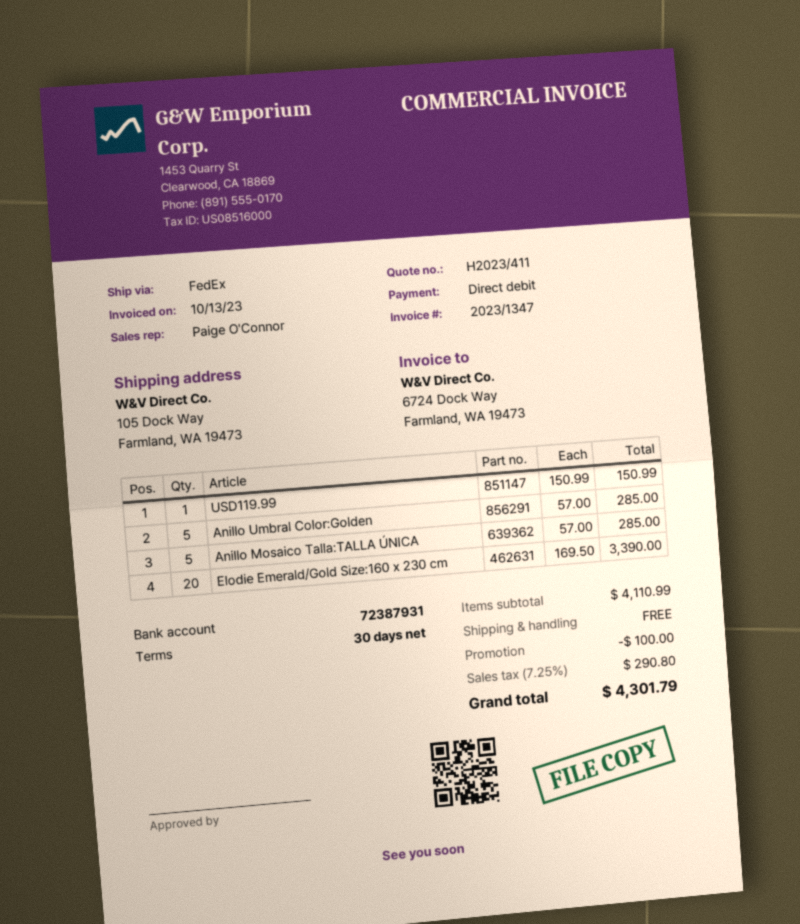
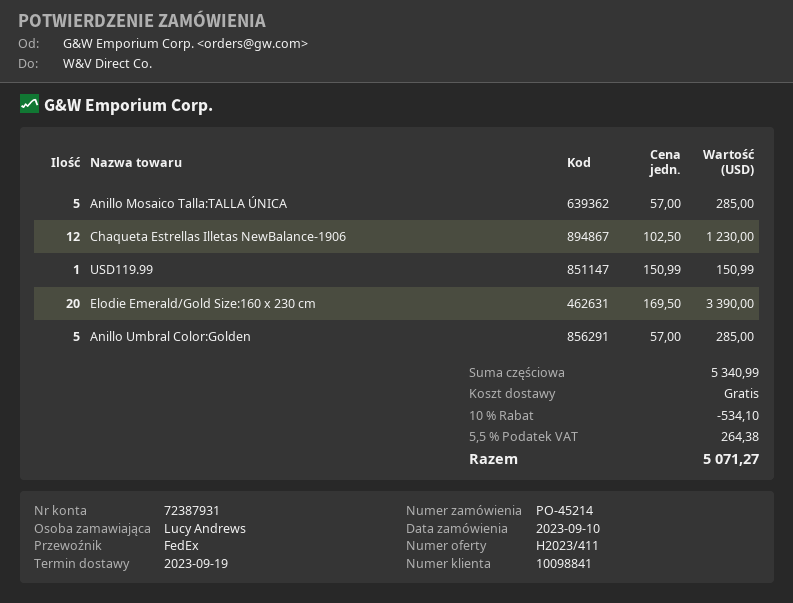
Chaqueta Estrellas Illetas NewBalance-1906: none -> 12 x 102.50 = 1230.00
subtotal: 4110.99 -> 5340.99
discount: 100.00 -> 534.10
tax: 7.25% = 290.80 -> 5.5% = 264.38
total: 4301.79 -> 5071.27

